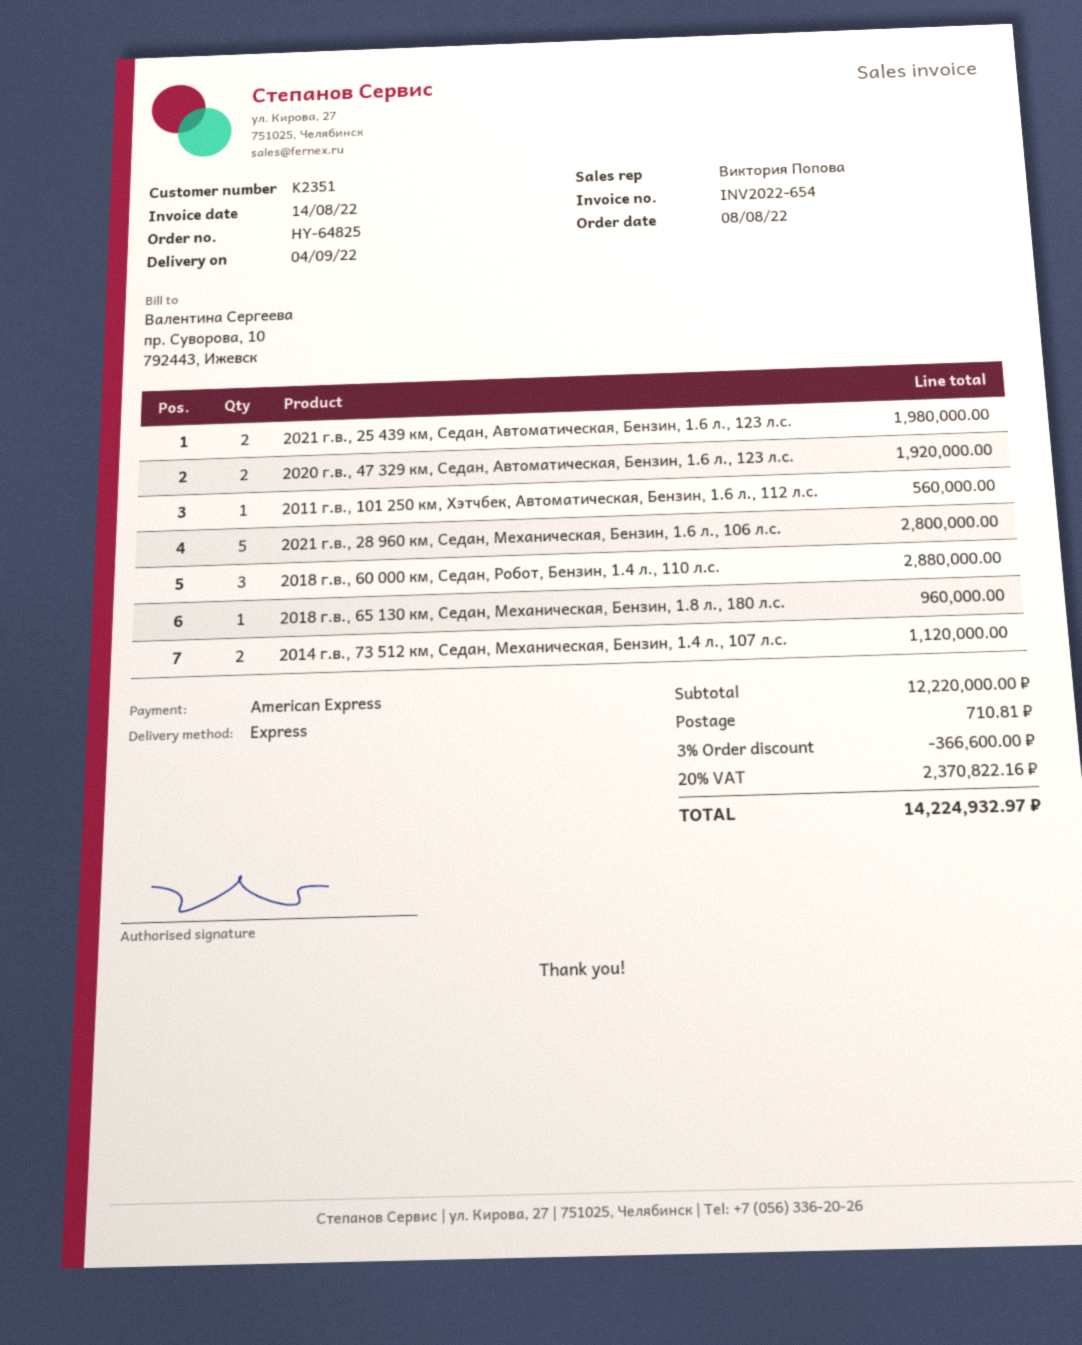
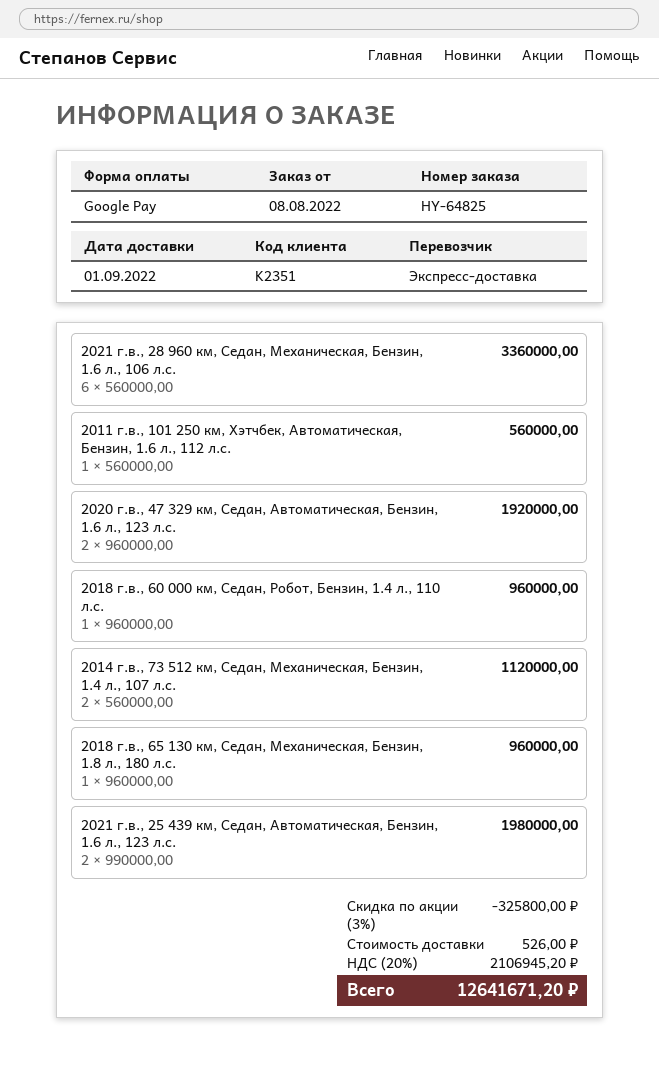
delivery date: 2022-09-04 -> 2022-09-01
payment method: American Express -> Google Pay
2021 г.в., 28 960 км, Седан, Механическая, Бензин, 1.6 л., 106 л.с.: 5 for 2800000.00 -> 6 for 3360000.00
2018 г.в., 60 000 км, Седан, Робот, Бензин, 1.4 л., 110 л.с.: 3 for 2880000.00 -> 1 for 960000.00
discount: 3% = 366600.00 -> 3% = 325800.00
shipping: 710.81 -> 526.00
tax: 20% = 2370822.16 -> 20% = 2106945.20
total: 14224932.97 -> 12641671.20

